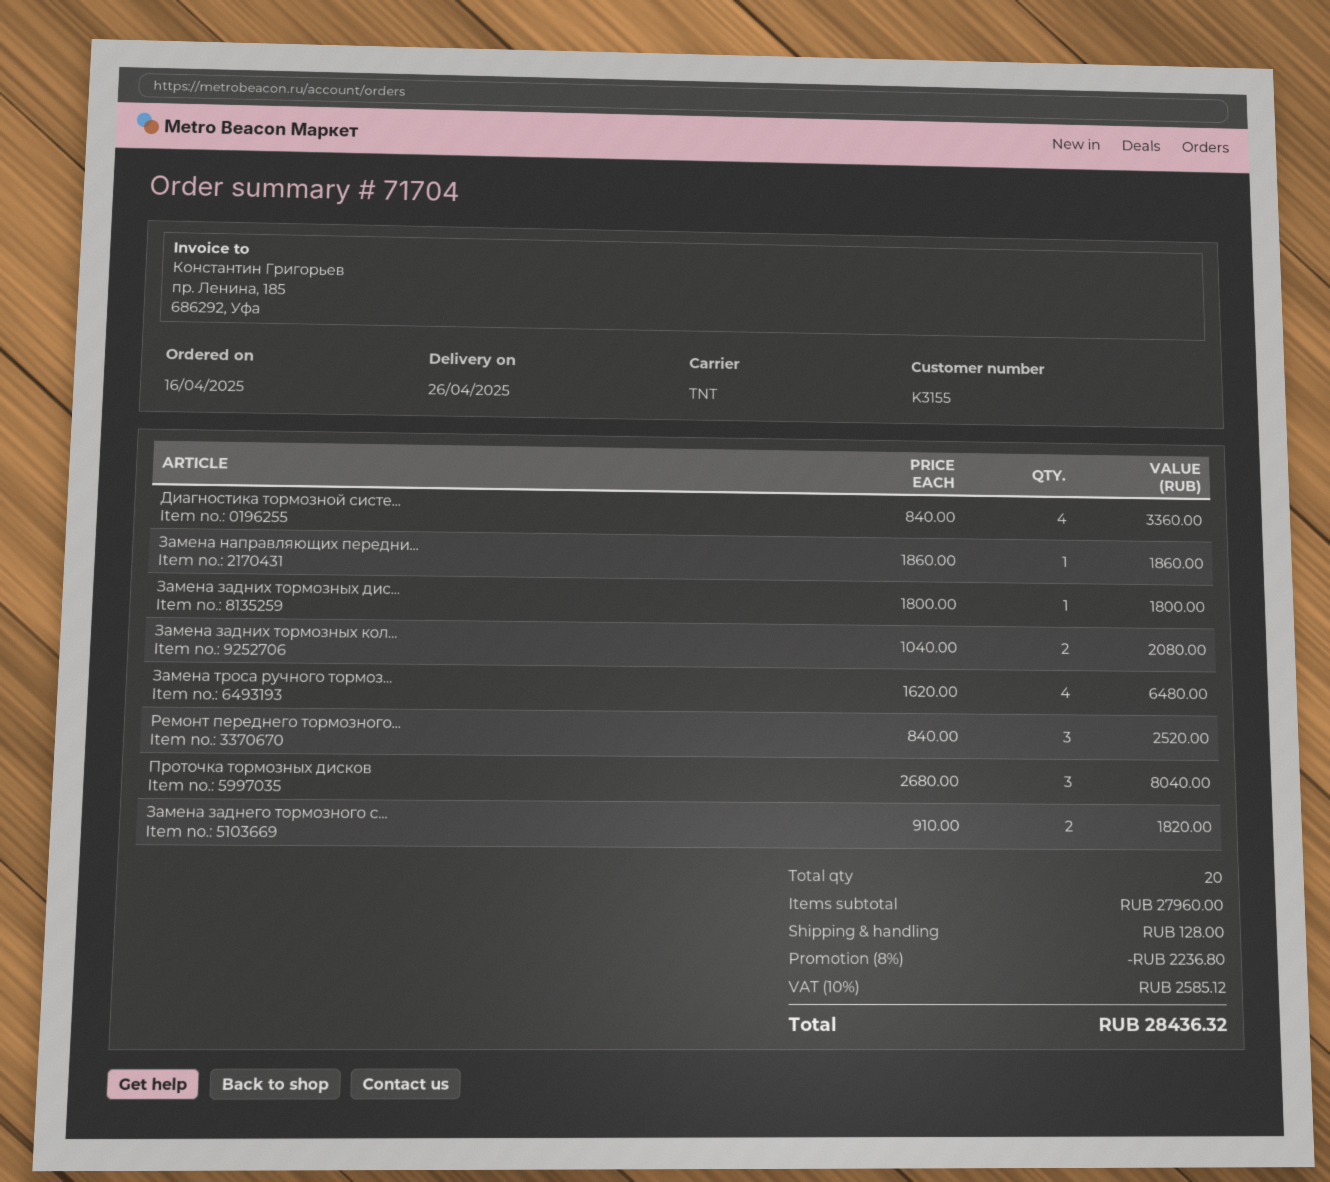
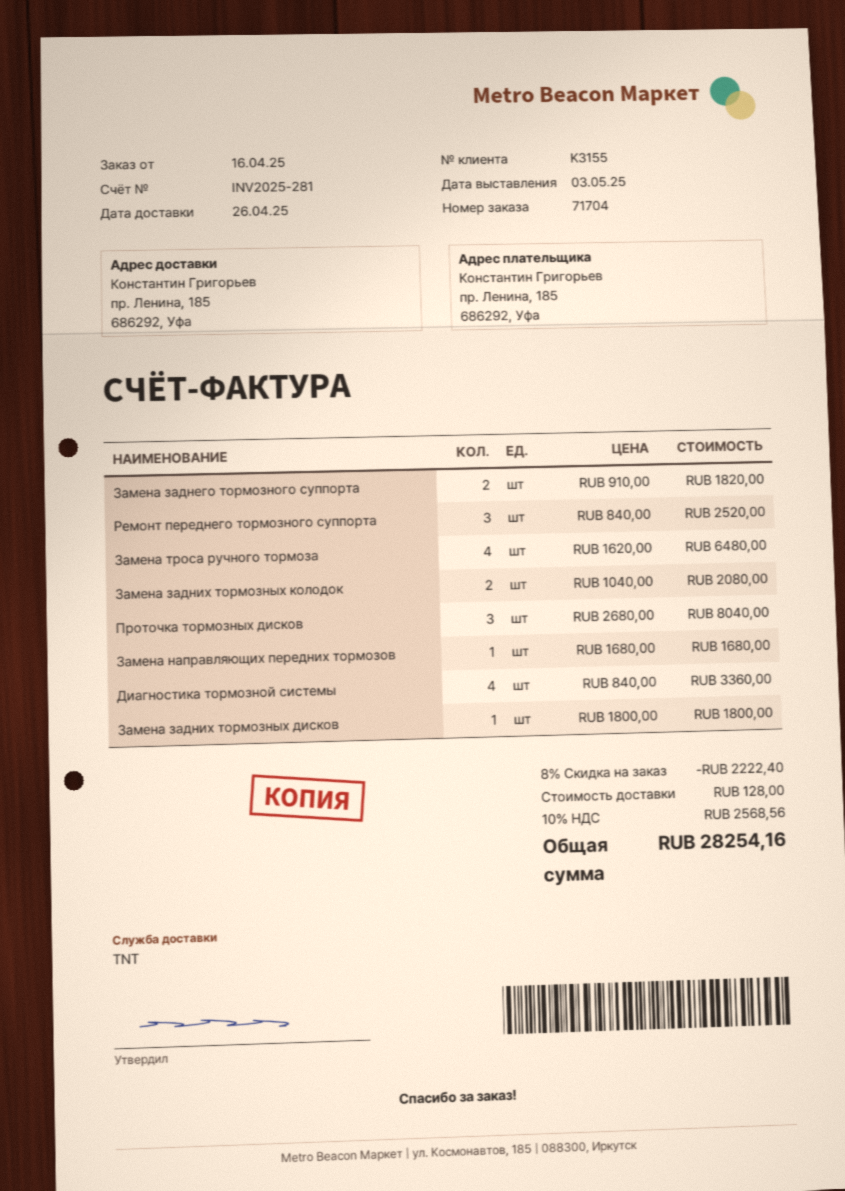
Замена направляющих передни...: 1 x 1860.00 = 1860.00 -> 1 x 1680.00 = 1680.00
discount: 8% = 2236.80 -> 8% = 2222.40
tax: 10% = 2585.12 -> 10% = 2568.56
total: 28436.32 -> 28254.16

